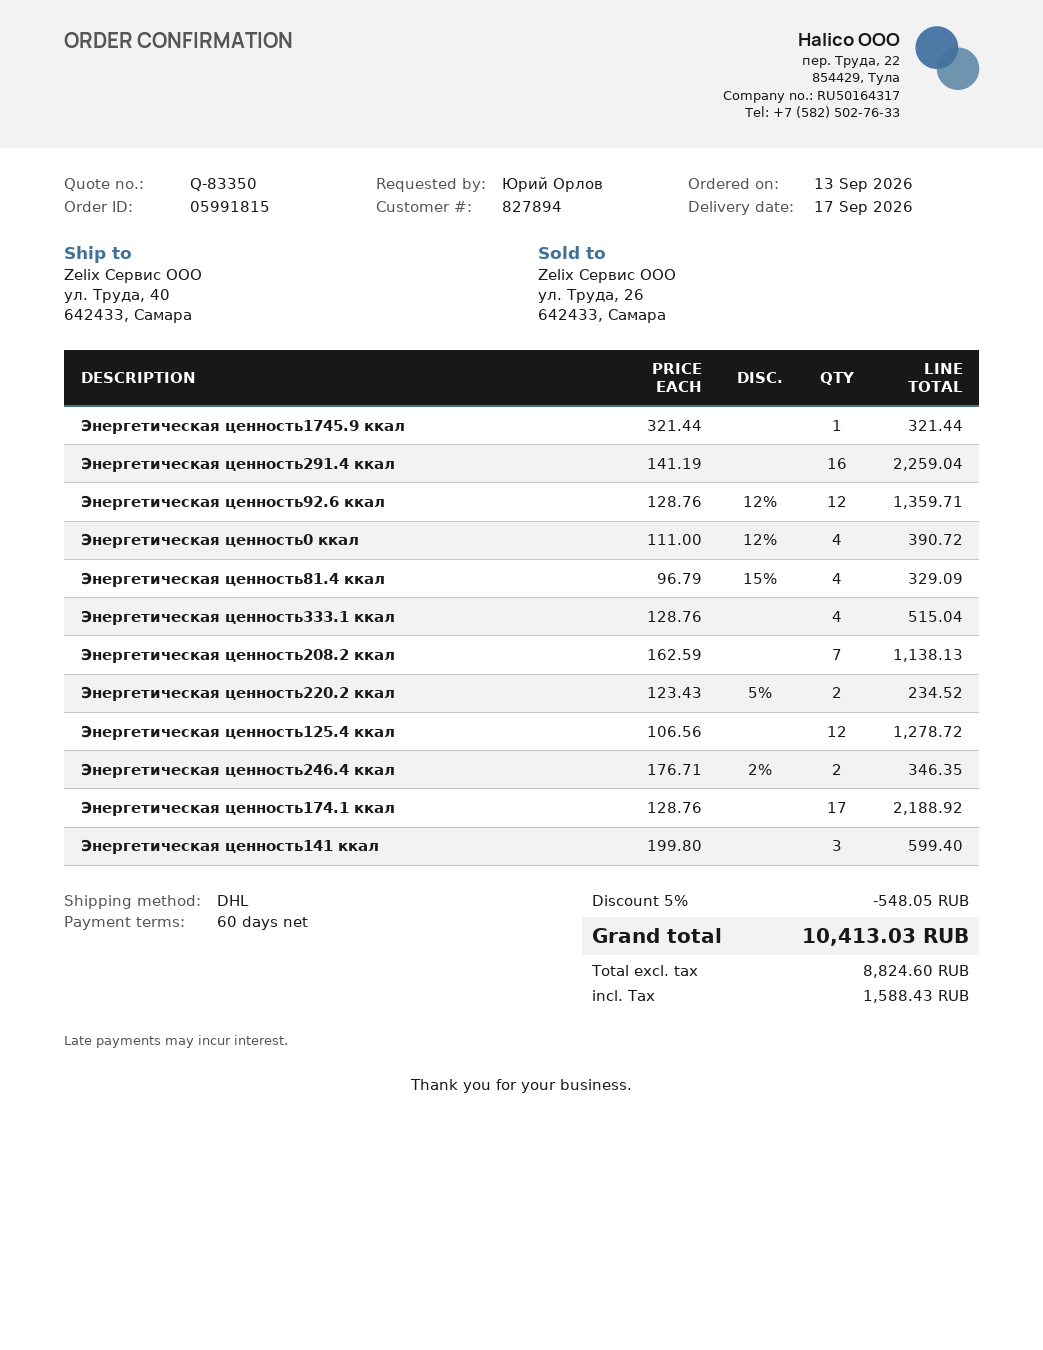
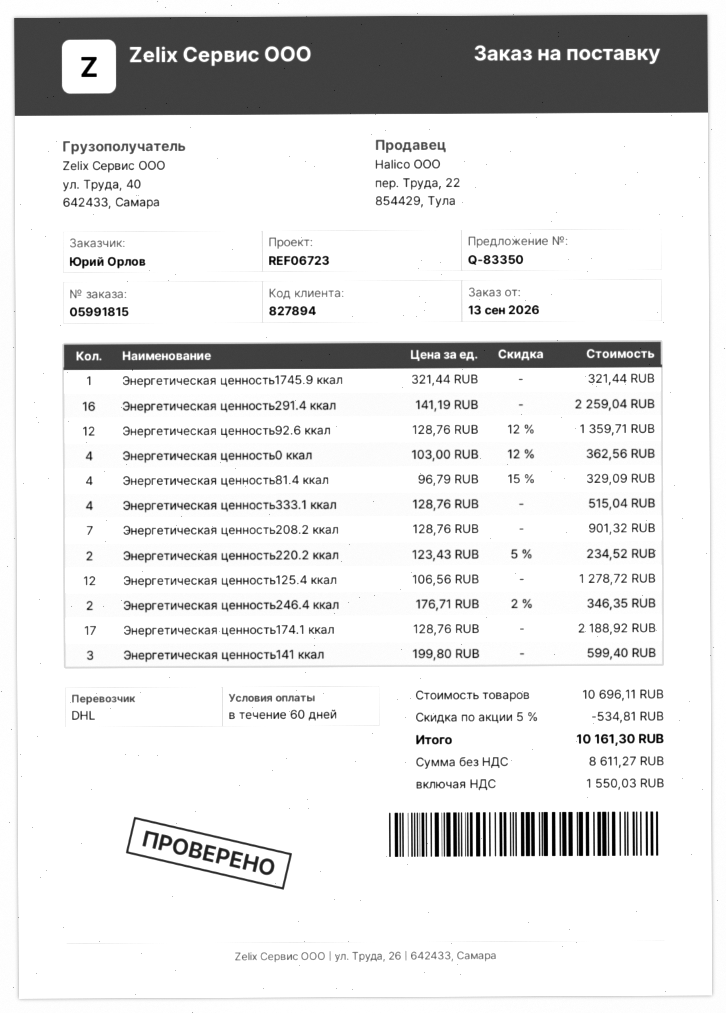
Энергетическая ценность0 ккал: 4 x 111.00 - 12% = 390.72 -> 4 x 103.00 - 12% = 362.56
Энергетическая ценность208.2 ккал: 7 x 162.59 = 1138.13 -> 7 x 128.76 = 901.32
discount: 5% = 548.05 -> 5% = 534.81
net: 8824.60 -> 8611.27
tax: 1588.43 -> 1550.03
total: 10413.03 -> 10161.30

